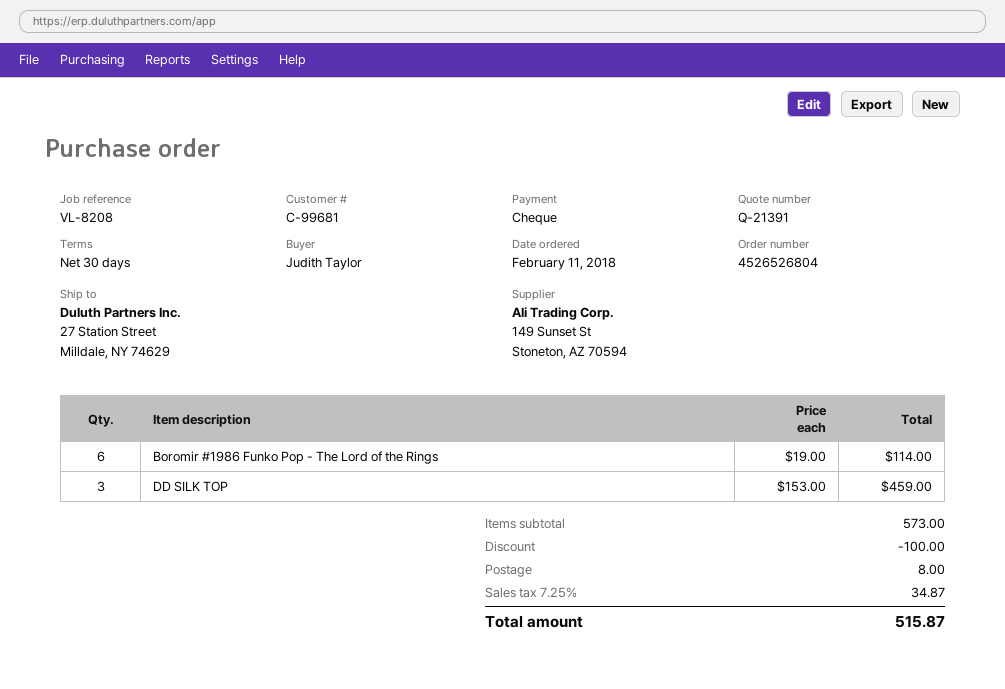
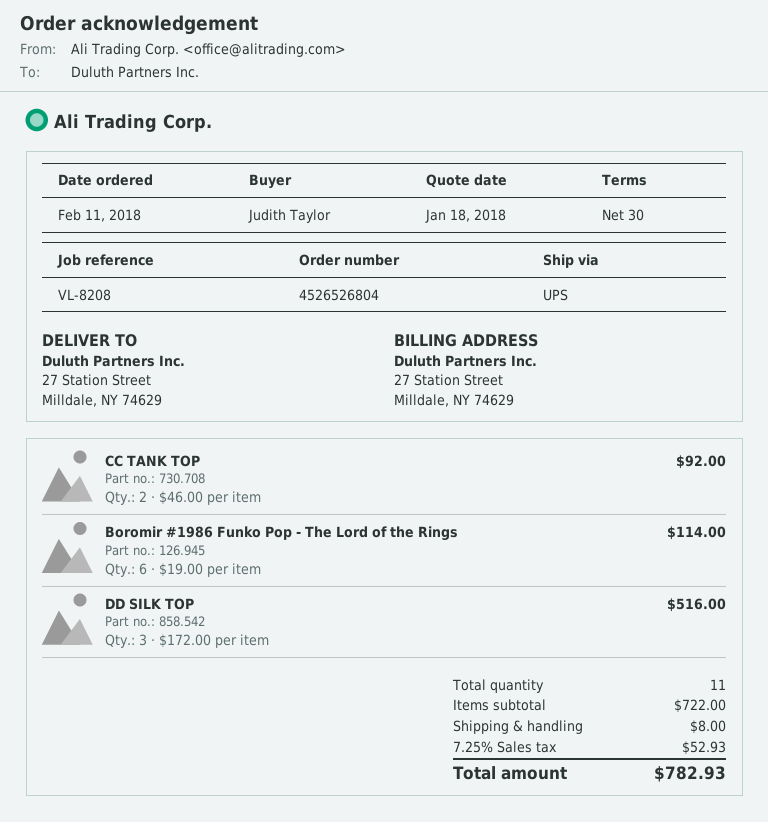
DD SILK TOP: 3 x 153.00 = 459.00 -> 3 x 172.00 = 516.00
CC TANK TOP: none -> 2 x 46.00 = 92.00
subtotal: 573.00 -> 722.00
discount: 100.00 -> none
tax: 7.25% = 34.87 -> 7.25% = 52.93
total: 515.87 -> 782.93

